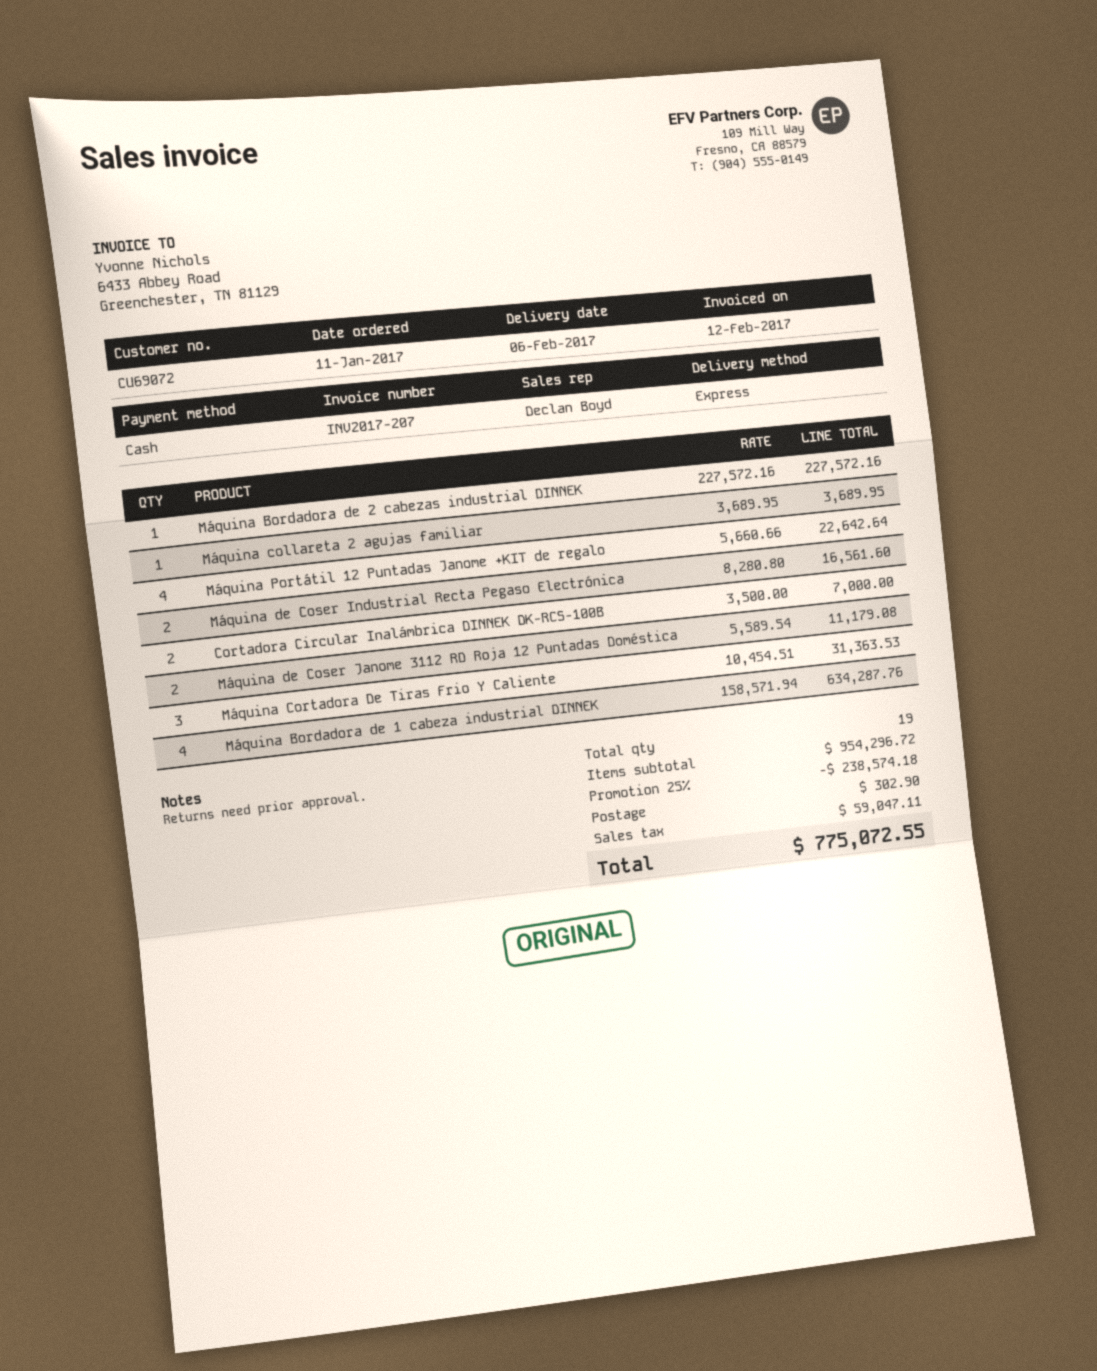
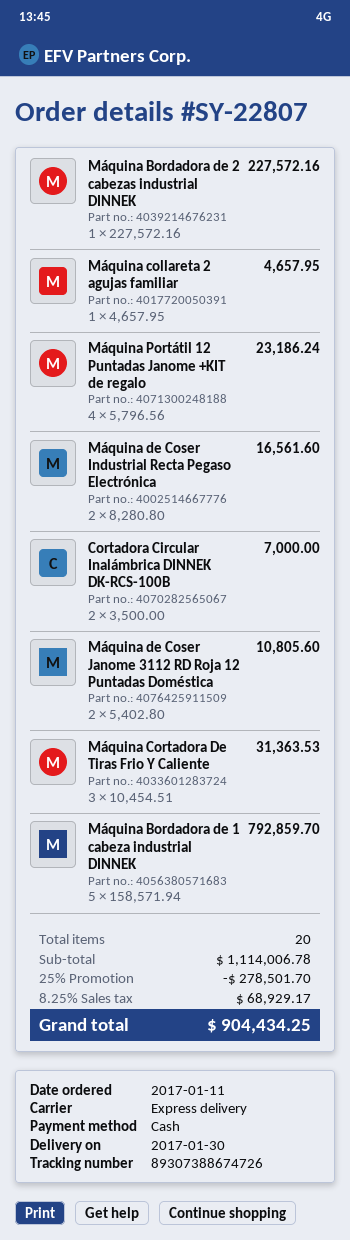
delivery date: 2017-02-06 -> 2017-01-30
Máquina collareta 2 agujas familiar: 1 x 3689.95 = 3689.95 -> 1 x 4657.95 = 4657.95
Máquina Portátil 12 Puntadas Janome +KIT de regalo: 4 x 5660.66 = 22642.64 -> 4 x 5796.56 = 23186.24
Máquina de Coser Janome 3112 RD Roja 12 Puntadas Doméstica: 2 x 5589.54 = 11179.08 -> 2 x 5402.80 = 10805.60
Máquina Bordadora de 1 cabeza industrial DINNEK: 4 x 158571.94 = 634287.76 -> 5 x 158571.94 = 792859.70
total quantity: 19 -> 20
subtotal: 954296.72 -> 1114006.78
discount: 25% = 238574.18 -> 25% = 278501.70
shipping: 302.90 -> none
tax: 59047.11 -> 68929.17
total: 775072.55 -> 904434.25

